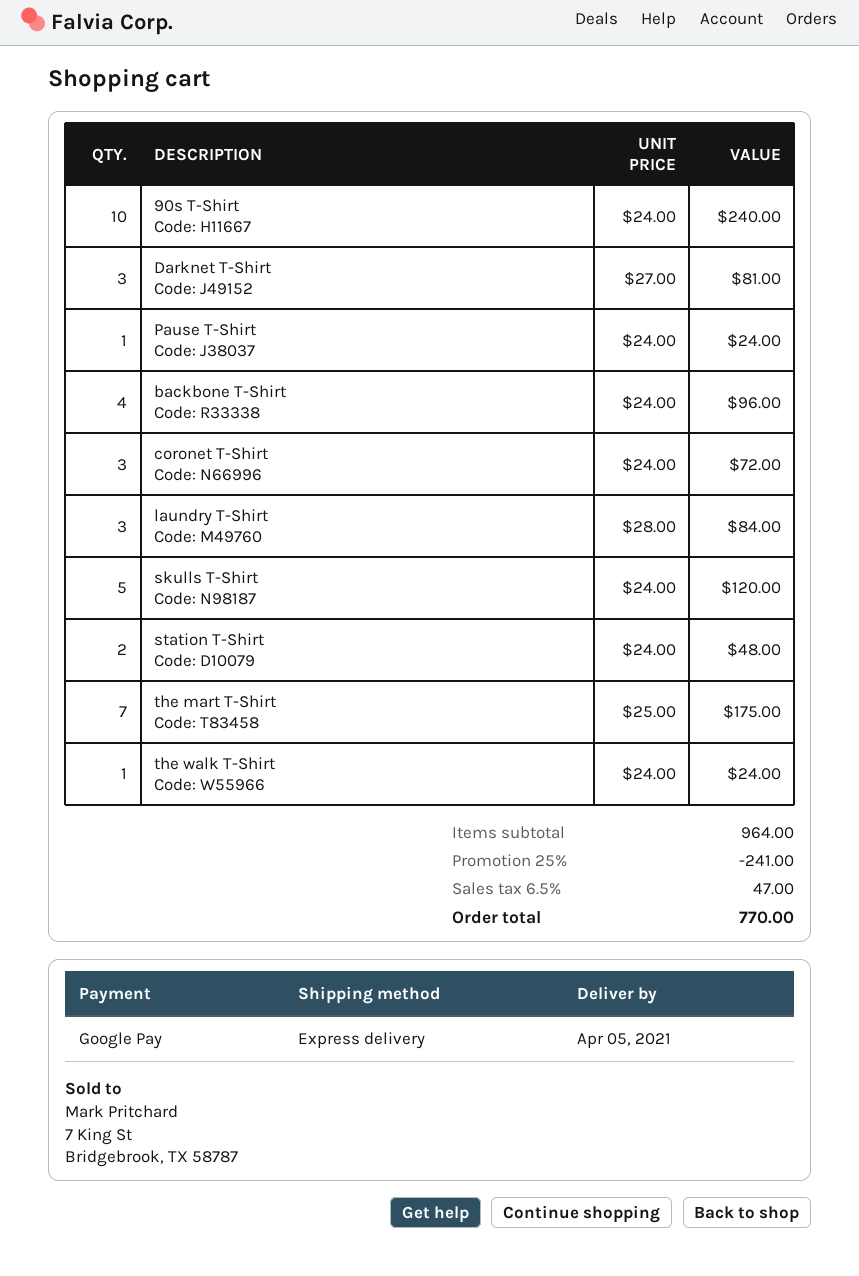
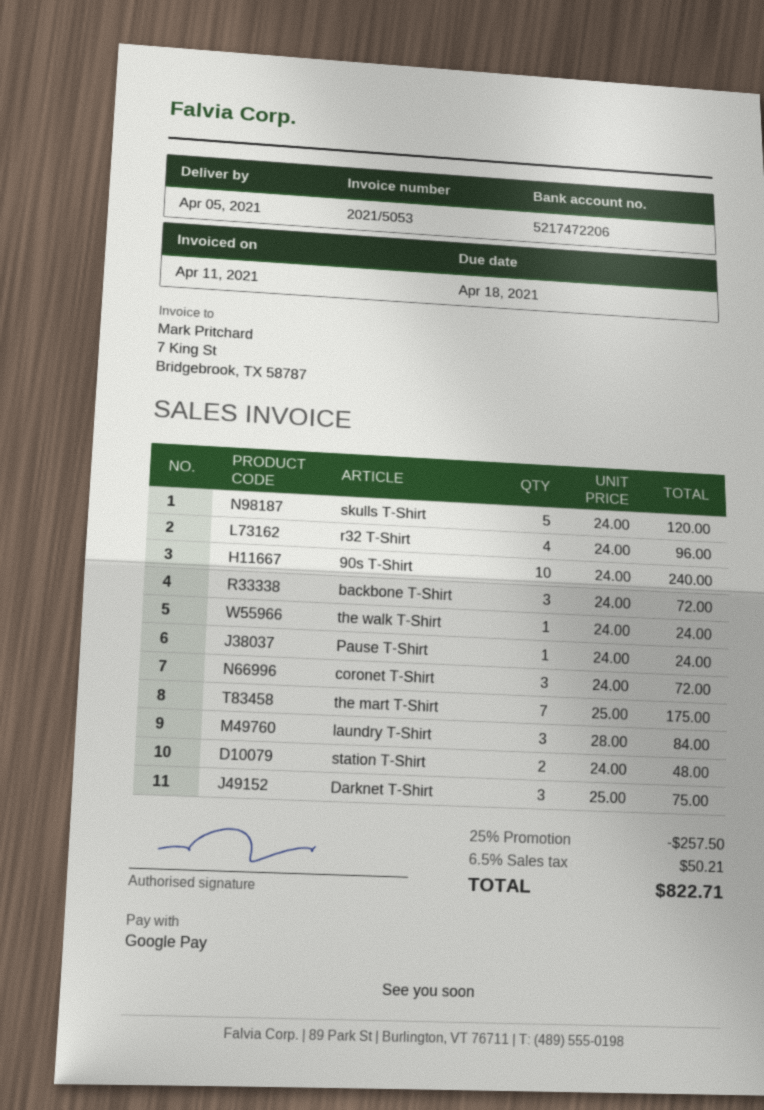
Darknet T-Shirt: 3 x 27.00 = 81.00 -> 3 x 25.00 = 75.00
backbone T-Shirt: 4 x 24.00 = 96.00 -> 3 x 24.00 = 72.00
r32 T-Shirt: none -> 4 x 24.00 = 96.00
discount: 25% = 241.00 -> 25% = 257.50
tax: 6.5% = 47.00 -> 6.5% = 50.21
total: 770.00 -> 822.71

